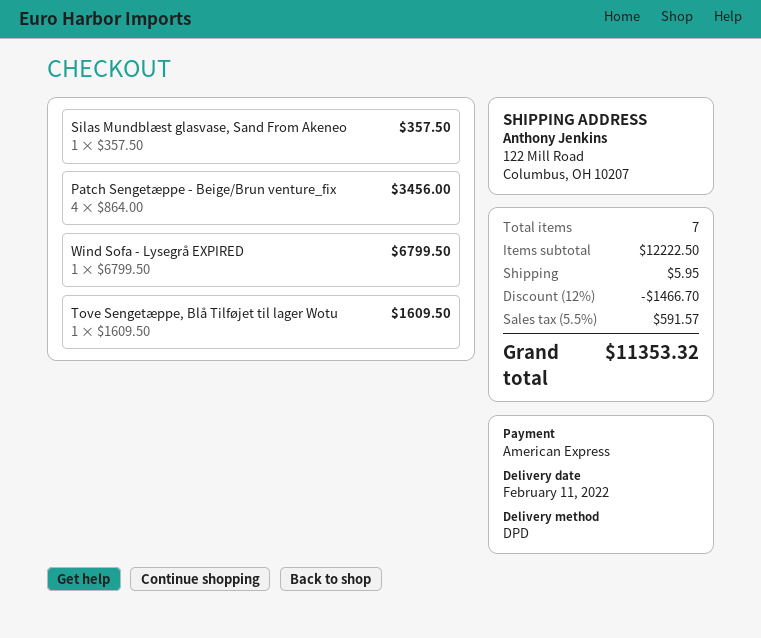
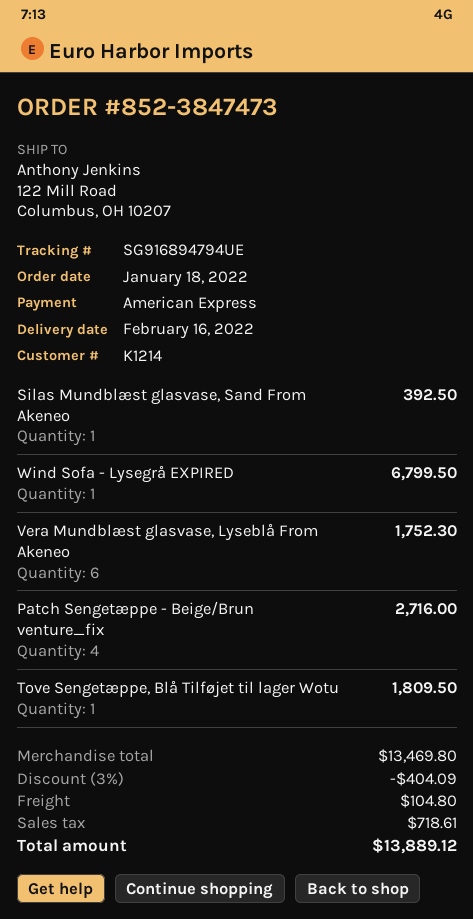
delivery date: 2022-02-11 -> 2022-02-16
Silas Mundblæst glasvase, Sand From Akeneo: 1 for 357.50 -> 1 for 392.50
Patch Sengetæppe - Beige/Brun venture_fix: 4 for 3456.00 -> 4 for 2716.00
Tove Sengetæppe, Blå Tilføjet til lager Wotu: 1 for 1609.50 -> 1 for 1809.50
Vera Mundblæst glasvase, Lyseblå From Akeneo: none -> 6 for 1752.30
subtotal: 12222.50 -> 13469.80
discount: 12% = 1466.70 -> 3% = 404.09
shipping: 5.95 -> 104.80
tax: 591.57 -> 718.61
total: 11353.32 -> 13889.12

